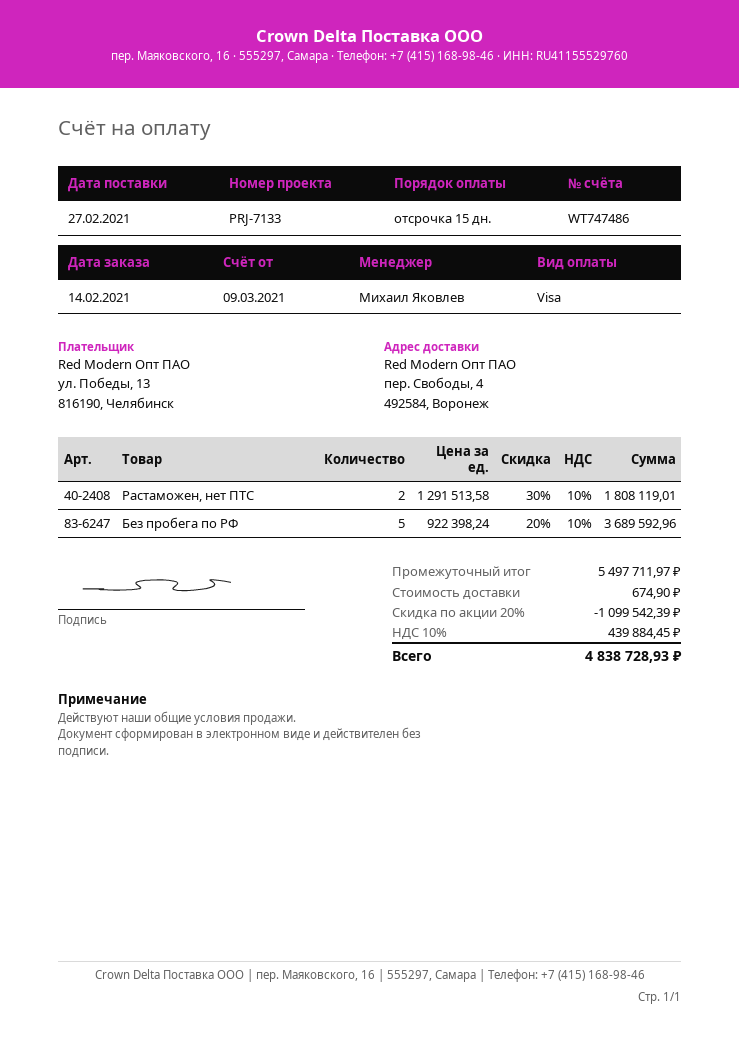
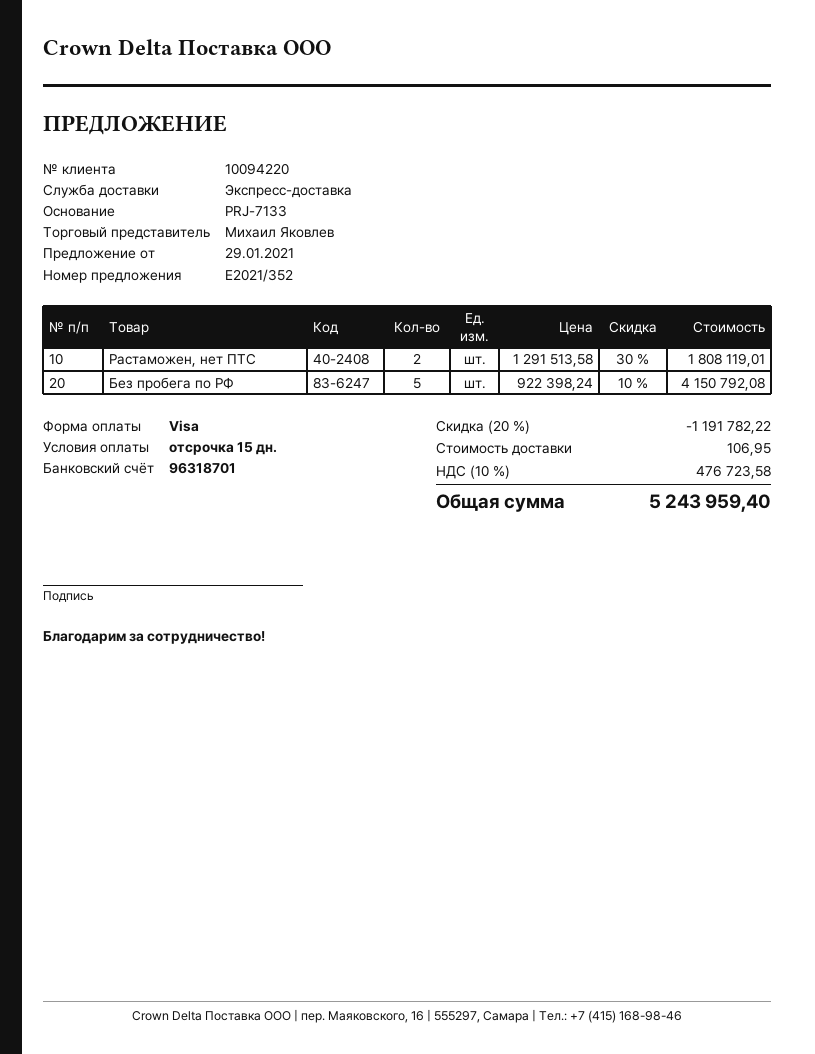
Без пробега по РФ: 5 x 922398.24 - 20% = 3689592.96 -> 5 x 922398.24 - 10% = 4150792.08
discount: 20% = 1099542.39 -> 20% = 1191782.22
shipping: 674.90 -> 106.95
tax: 10% = 439884.45 -> 10% = 476723.58
total: 4838728.93 -> 5243959.40

